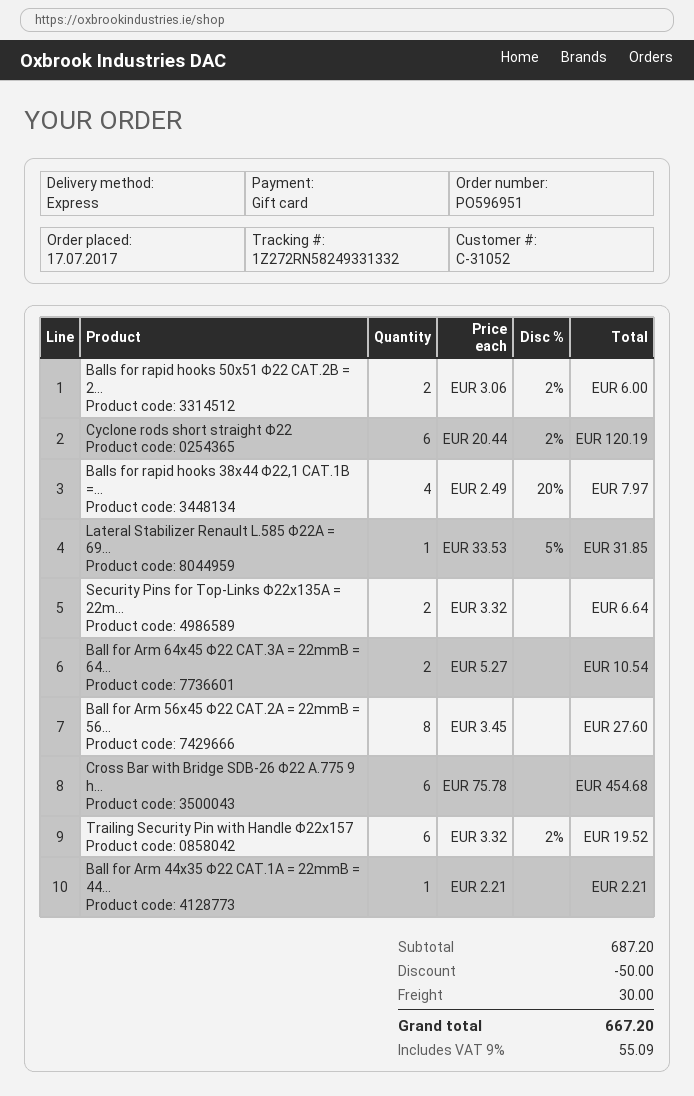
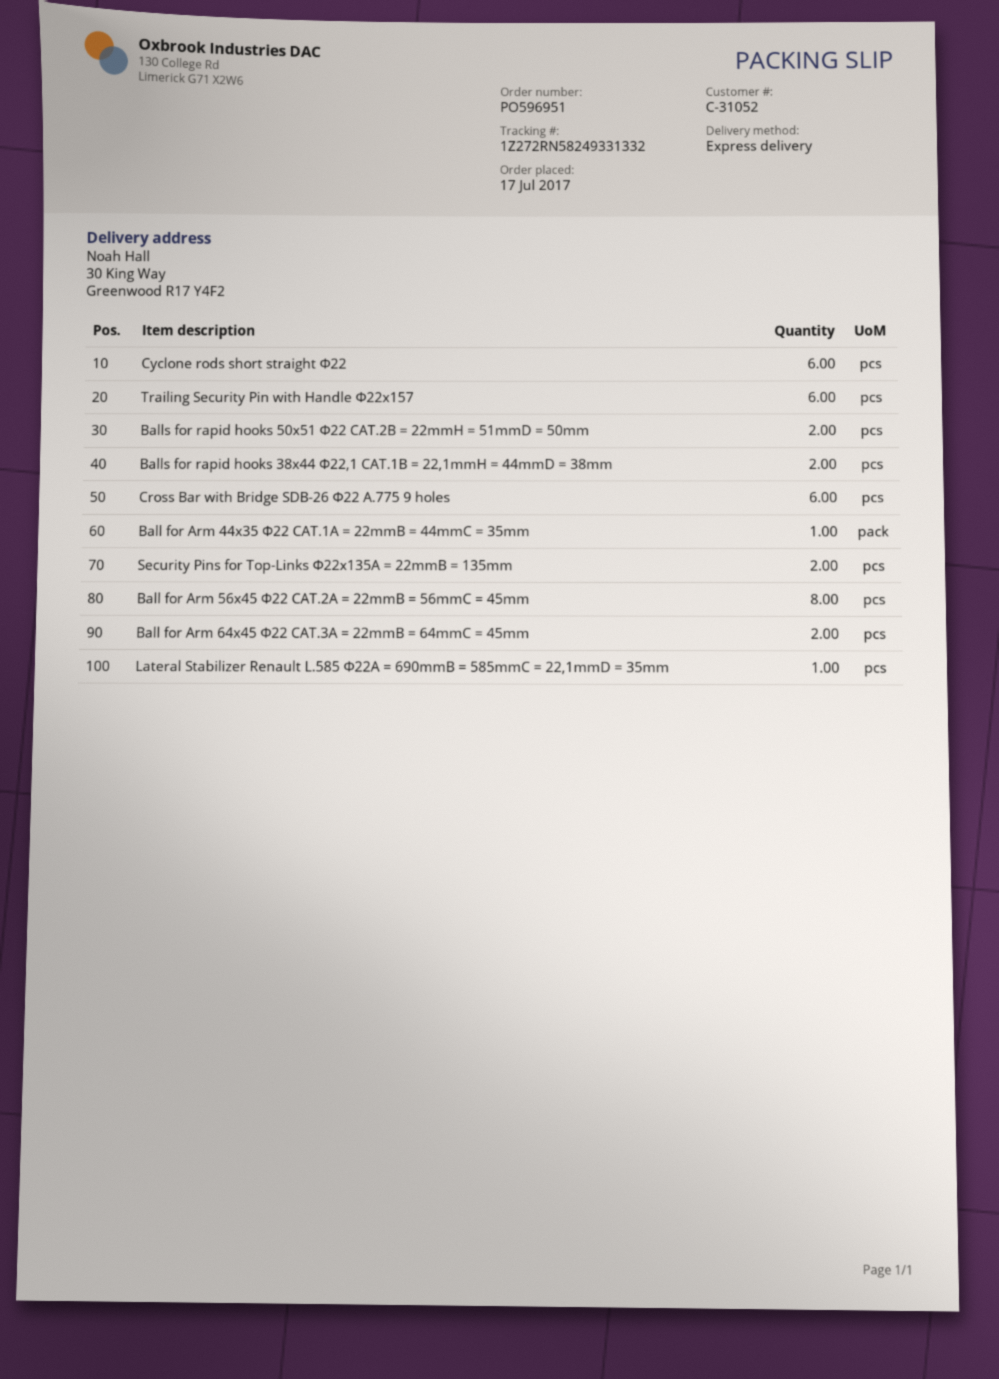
Balls for rapid hooks 38x44 Φ22,1 CAT.1B =...: 4 -> 2

